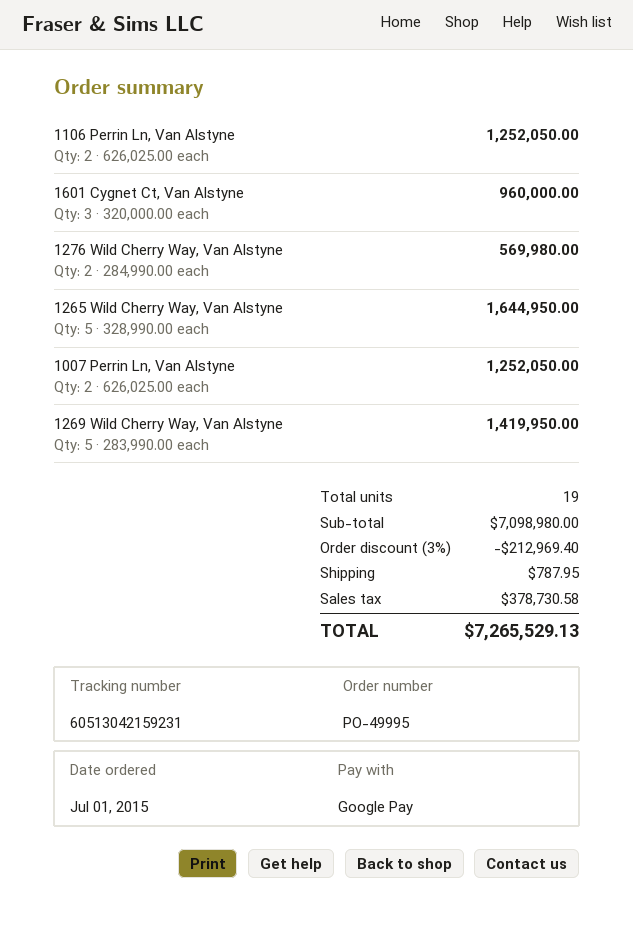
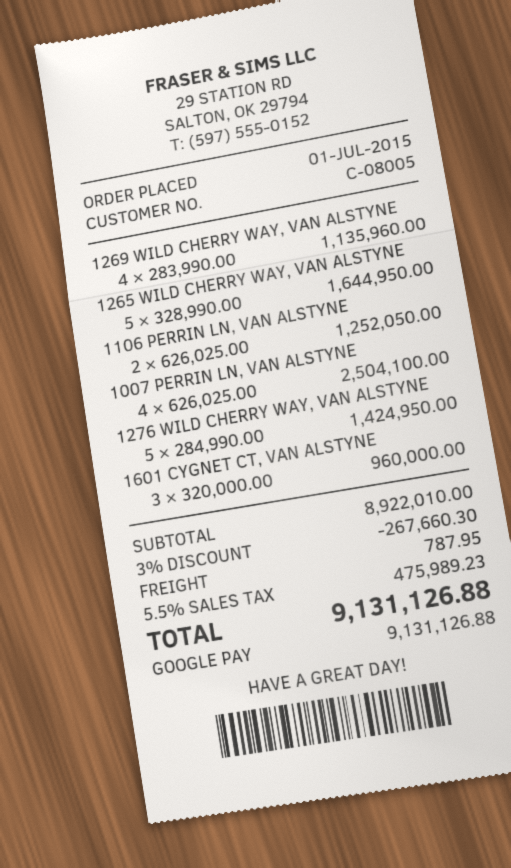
1276 Wild Cherry Way, Van Alstyne: 2 x 284990.00 = 569980.00 -> 5 x 284990.00 = 1424950.00
1007 Perrin Ln, Van Alstyne: 2 x 626025.00 = 1252050.00 -> 4 x 626025.00 = 2504100.00
1269 Wild Cherry Way, Van Alstyne: 5 x 283990.00 = 1419950.00 -> 4 x 283990.00 = 1135960.00
subtotal: 7098980.00 -> 8922010.00
discount: 3% = 212969.40 -> 3% = 267660.30
tax: 378730.58 -> 475989.23
total: 7265529.13 -> 9131126.88

